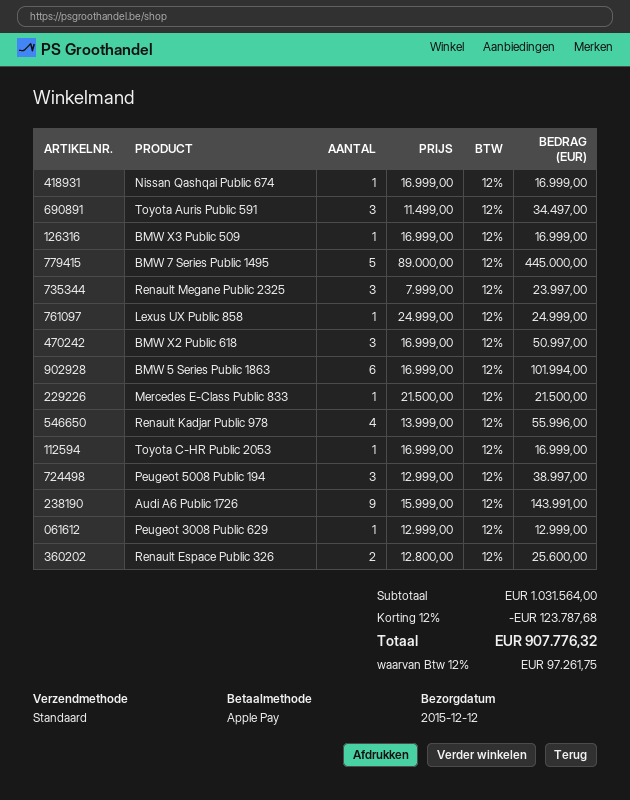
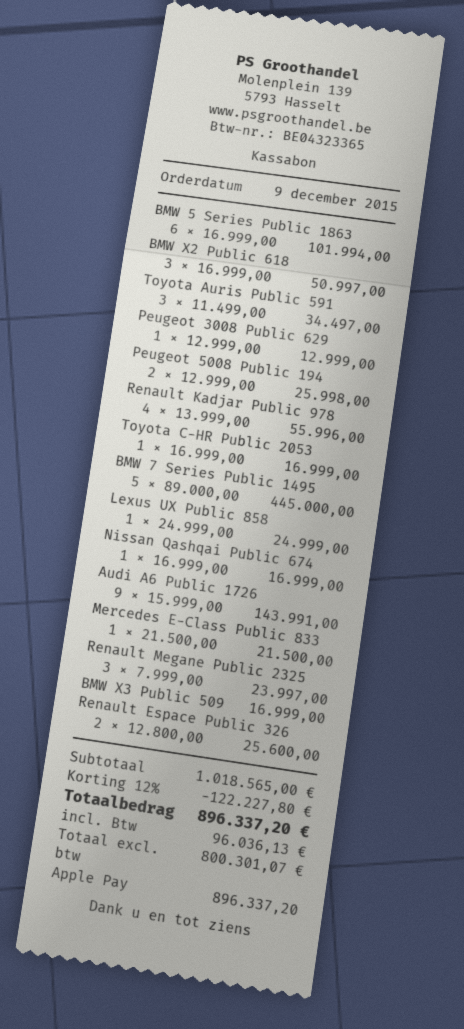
Peugeot 5008 Public 194: 3 x 12999.00 = 38997.00 -> 2 x 12999.00 = 25998.00
subtotal: 1031564.00 -> 1018565.00
discount: 12% = 123787.68 -> 12% = 122227.80
tax: 97261.75 -> 96036.13
total: 907776.32 -> 896337.20

